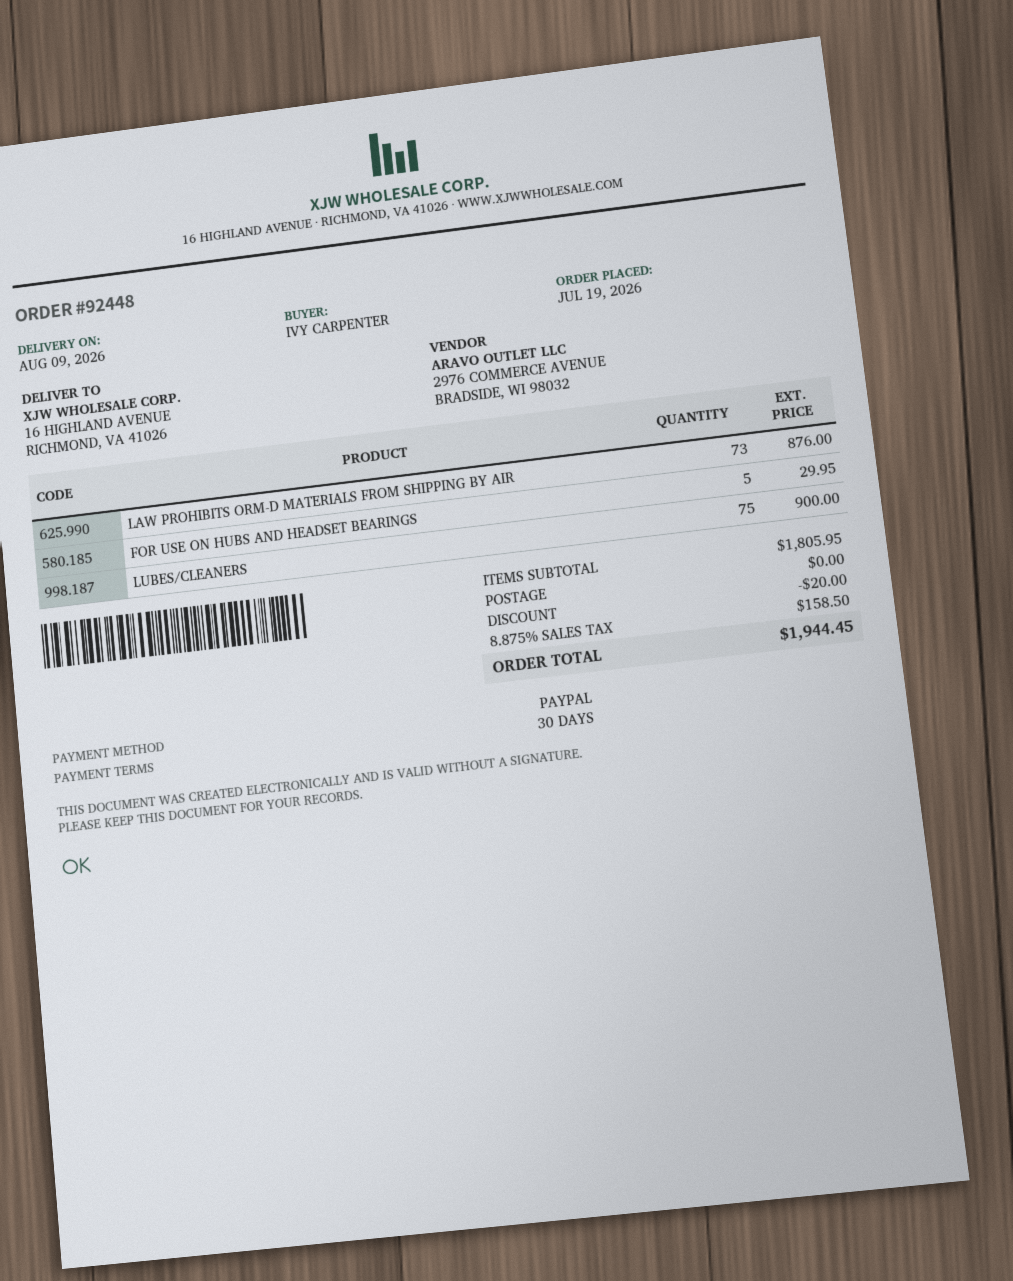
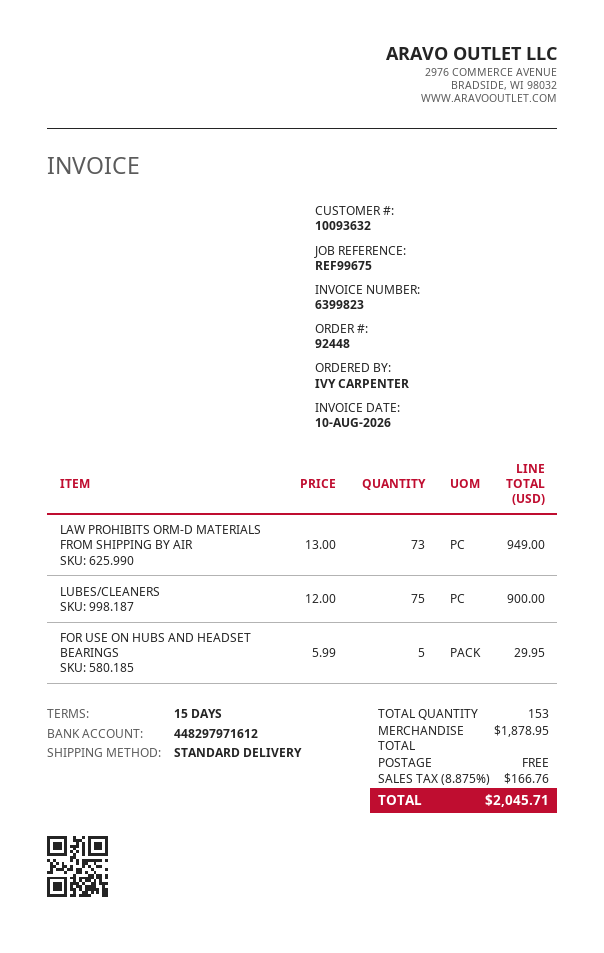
payment terms: 30 days -> 15 days
LAW PROHIBITS ORM-D MATERIALS FROM SHIPPING BY AIR: 73 for 876.00 -> 73 for 949.00
subtotal: 1805.95 -> 1878.95
discount: 20.00 -> none
tax: 8.875% = 158.50 -> 8.875% = 166.76
total: 1944.45 -> 2045.71

